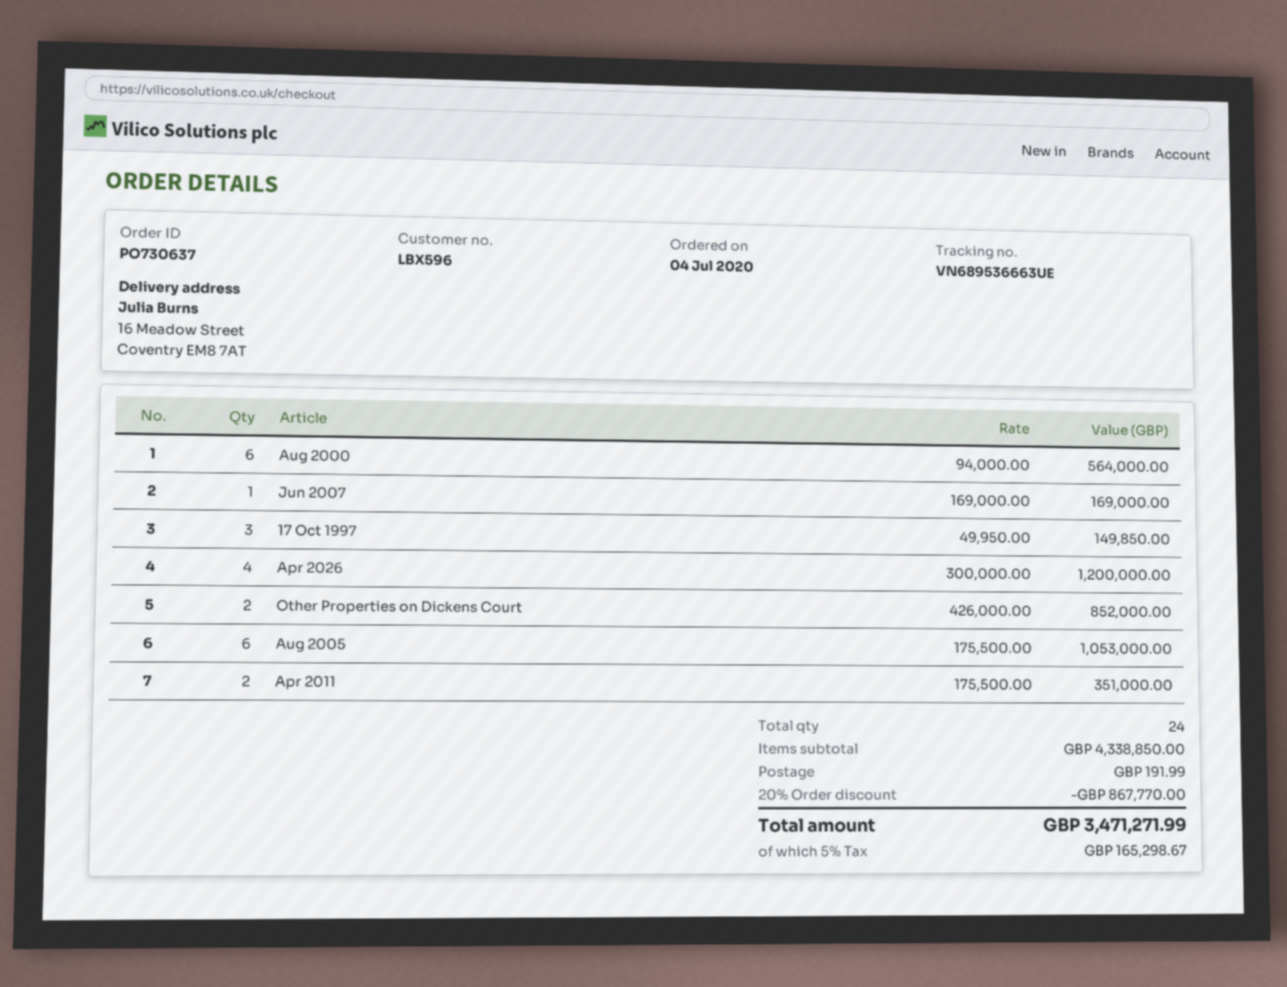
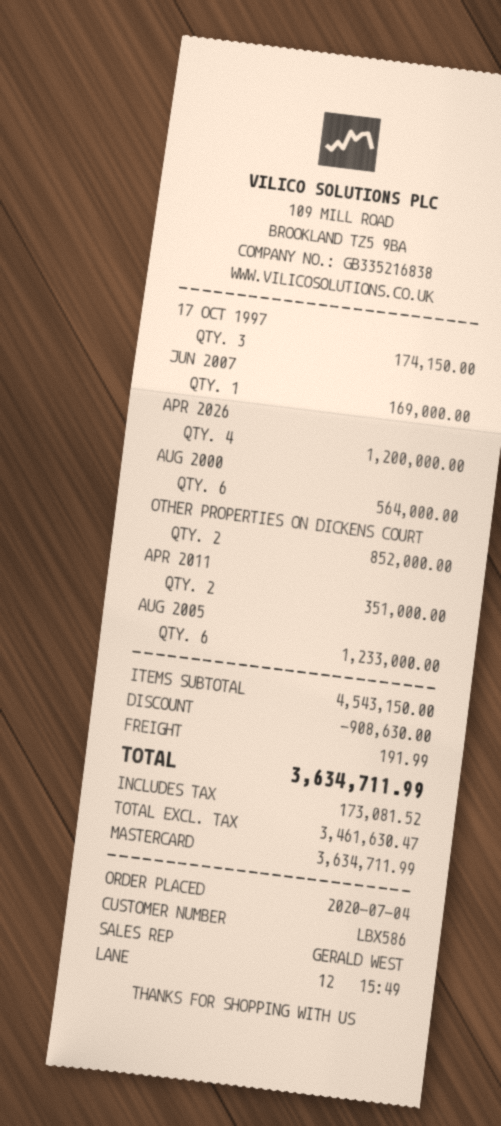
customer number: LBX596 -> LBX586
17 Oct 1997: 3 for 149850.00 -> 3 for 174150.00
Aug 2005: 6 for 1053000.00 -> 6 for 1233000.00
subtotal: 4338850.00 -> 4543150.00
discount: 867770.00 -> 908630.00
tax: 165298.67 -> 173081.52
total: 3471271.99 -> 3634711.99

